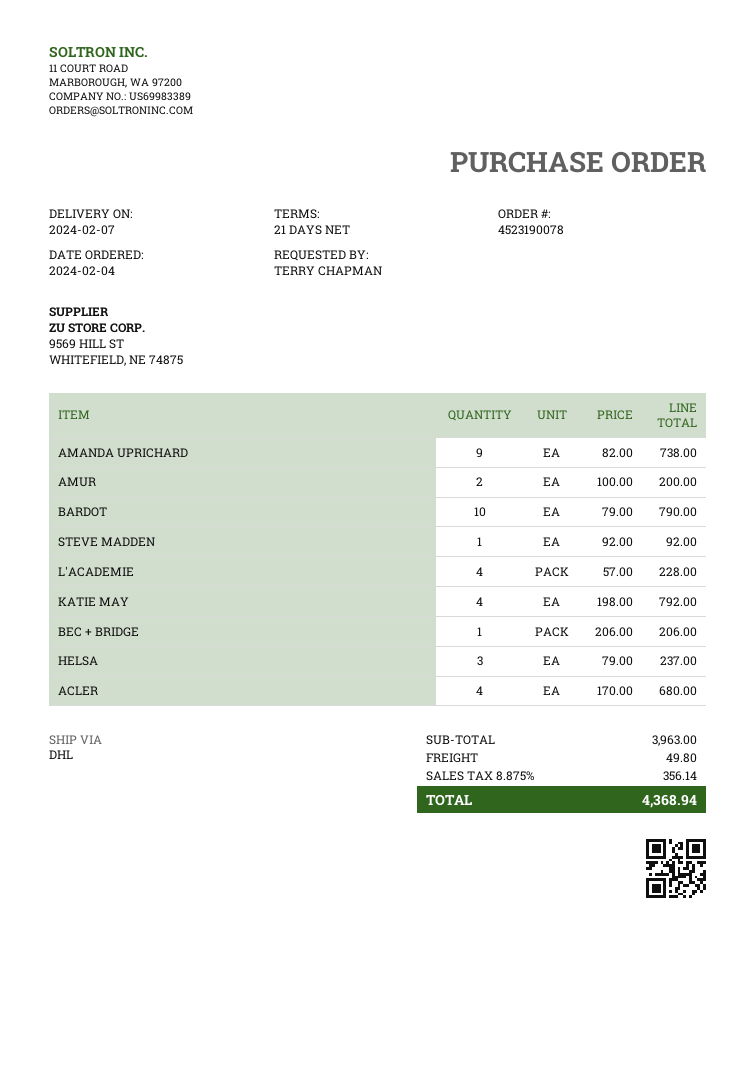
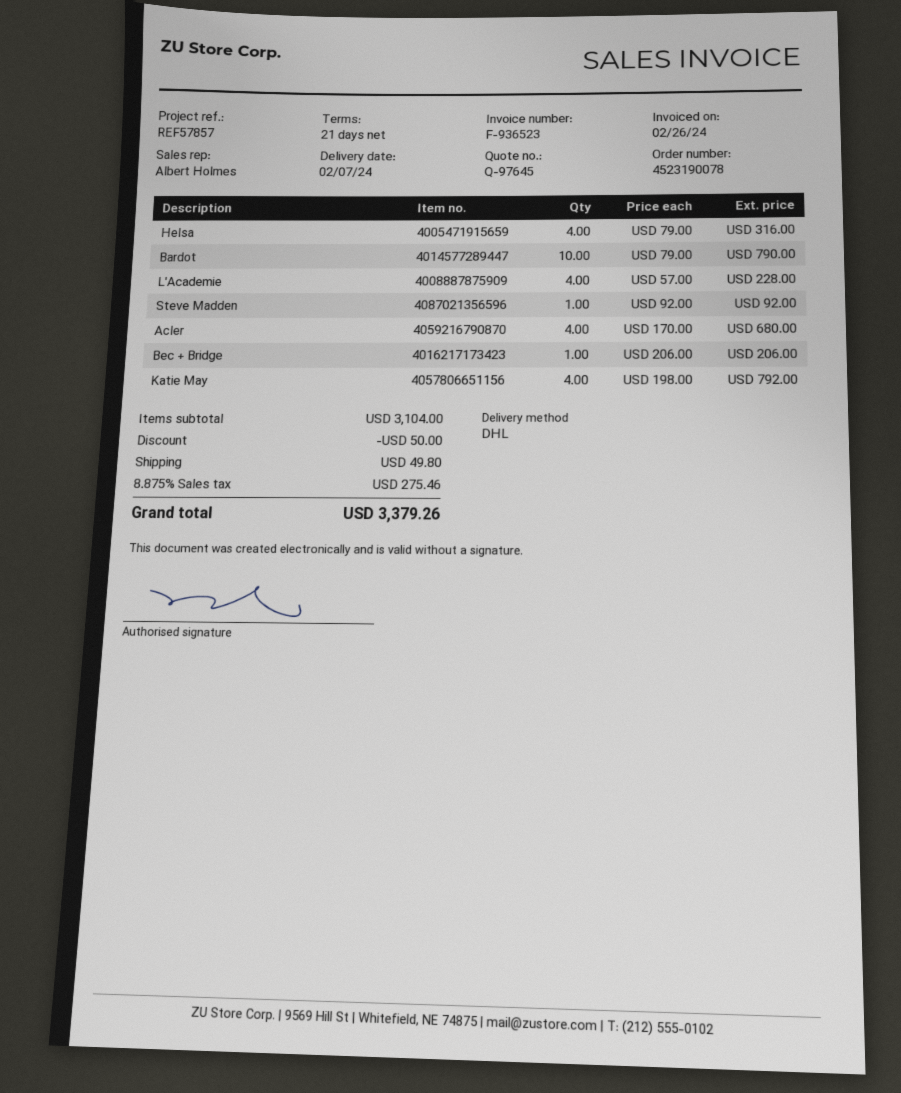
AMANDA UPRICHARD: 9 x 82.00 = 738.00 -> none
AMUR: 2 x 100.00 = 200.00 -> none
HELSA: 3 x 79.00 = 237.00 -> 4 x 79.00 = 316.00
subtotal: 3963.00 -> 3104.00
discount: none -> 50.00
tax: 8.875% = 356.14 -> 8.875% = 275.46
total: 4368.94 -> 3379.26

